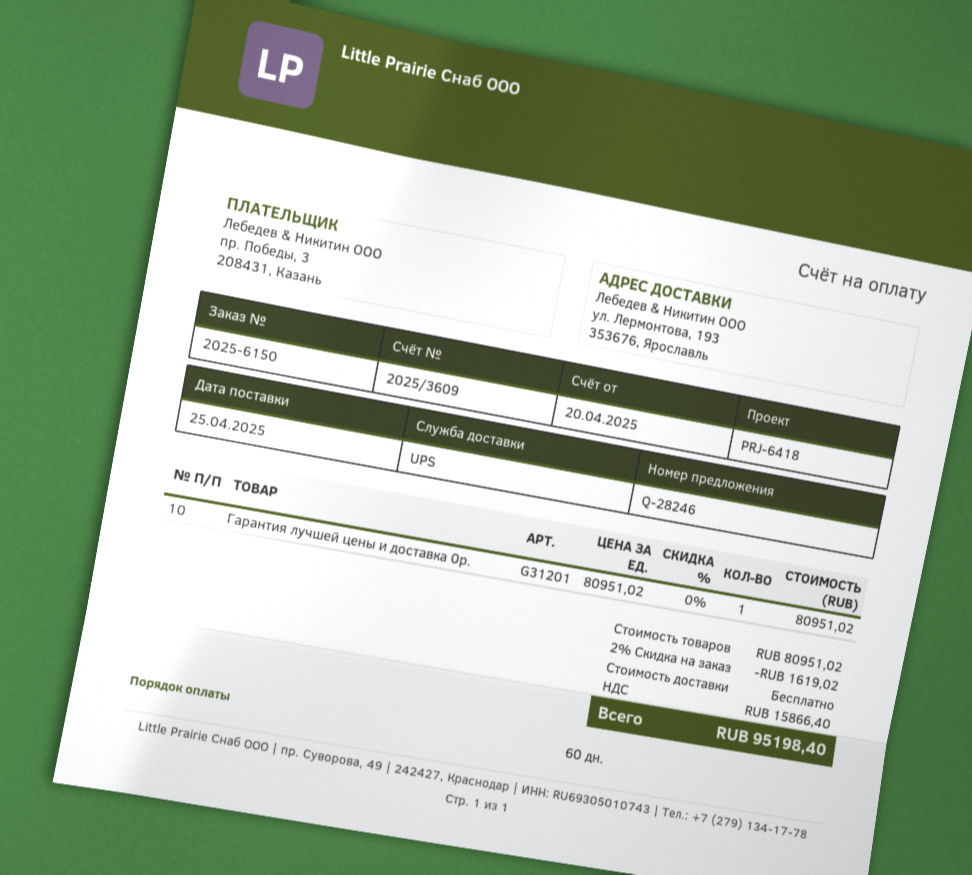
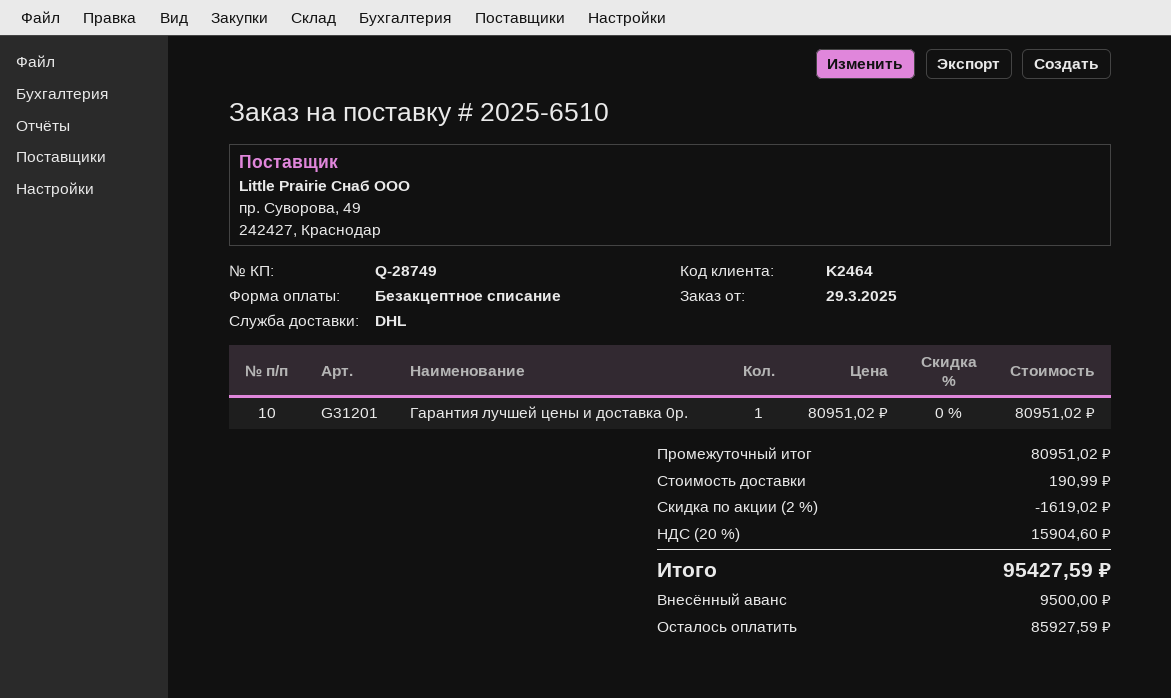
quote number: Q-28246 -> Q-28749
order number: 2025-6150 -> 2025-6510
shipping method: UPS -> DHL
shipping: 0.00 -> 190.99
tax: 15866.40 -> 15904.60
total: 95198.40 -> 95427.59

